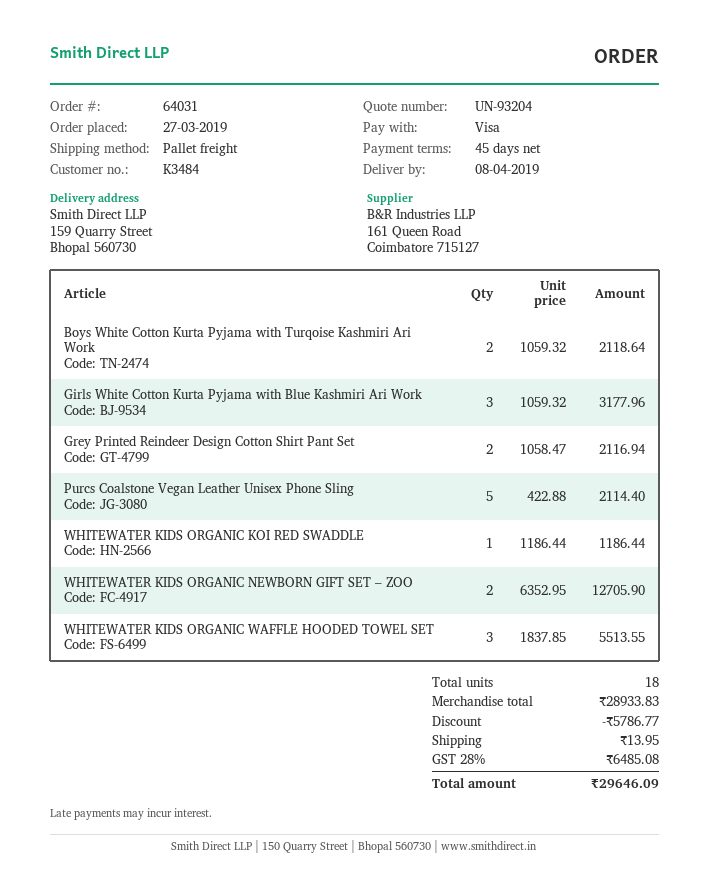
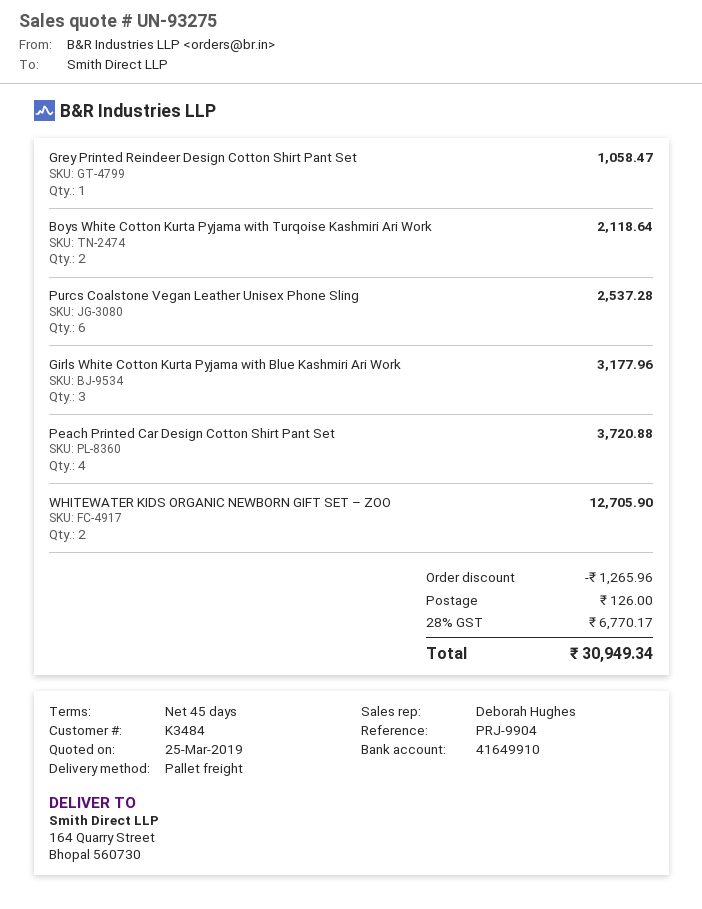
quote number: UN-93204 -> UN-93275
ship to: 159 Quarry Street, Bhopal 560730 -> 164 Quarry Street, Bhopal 560730
Grey Printed Reindeer Design Cotton Shirt Pant Set: 2 for 2116.94 -> 1 for 1058.47
Purcs Coalstone Vegan Leather Unisex Phone Sling: 5 for 2114.40 -> 6 for 2537.28
WHITEWATER KIDS ORGANIC KOI RED SWADDLE: 1 for 1186.44 -> none
WHITEWATER KIDS ORGANIC WAFFLE HOODED TOWEL SET: 3 for 5513.55 -> none
Peach Printed Car Design Cotton Shirt Pant Set: none -> 4 for 3720.88
discount: 5786.77 -> 1265.96
shipping: 13.95 -> 126.00
tax: 28% = 6485.08 -> 28% = 6770.17
total: 29646.09 -> 30949.34

